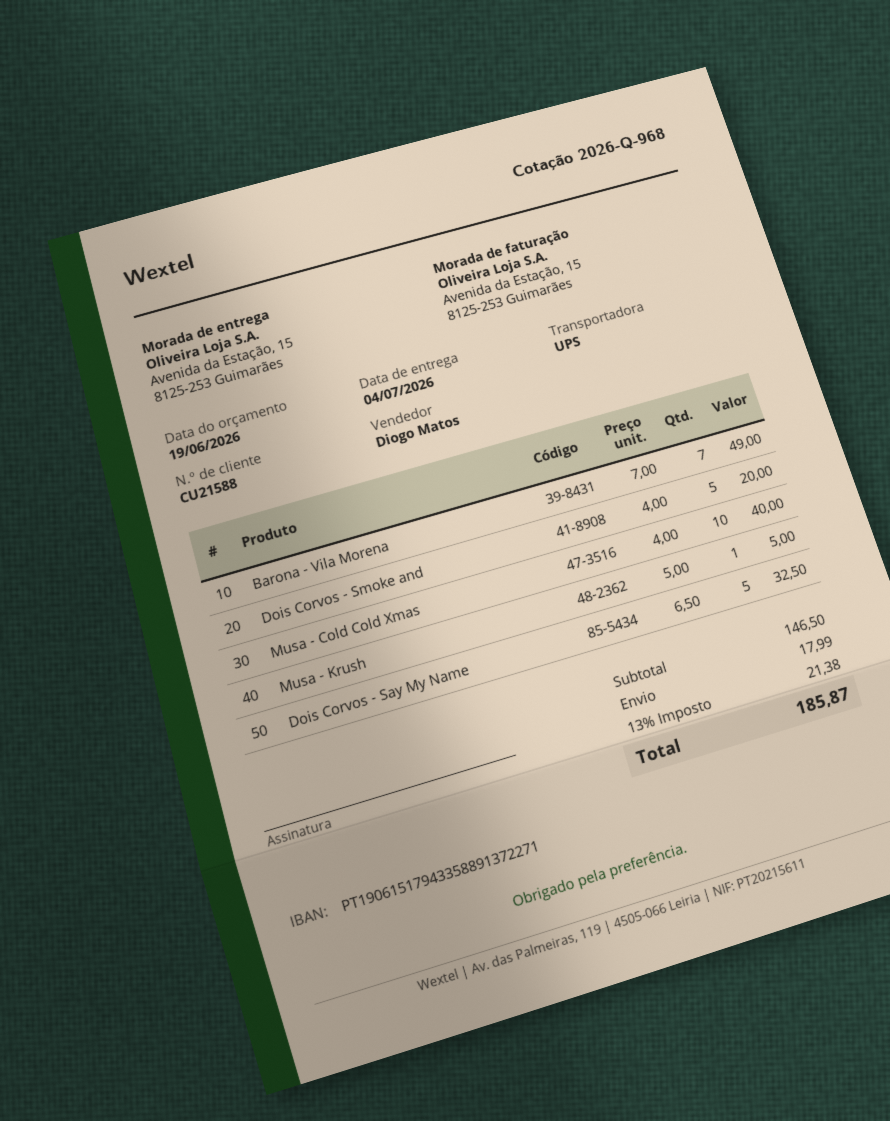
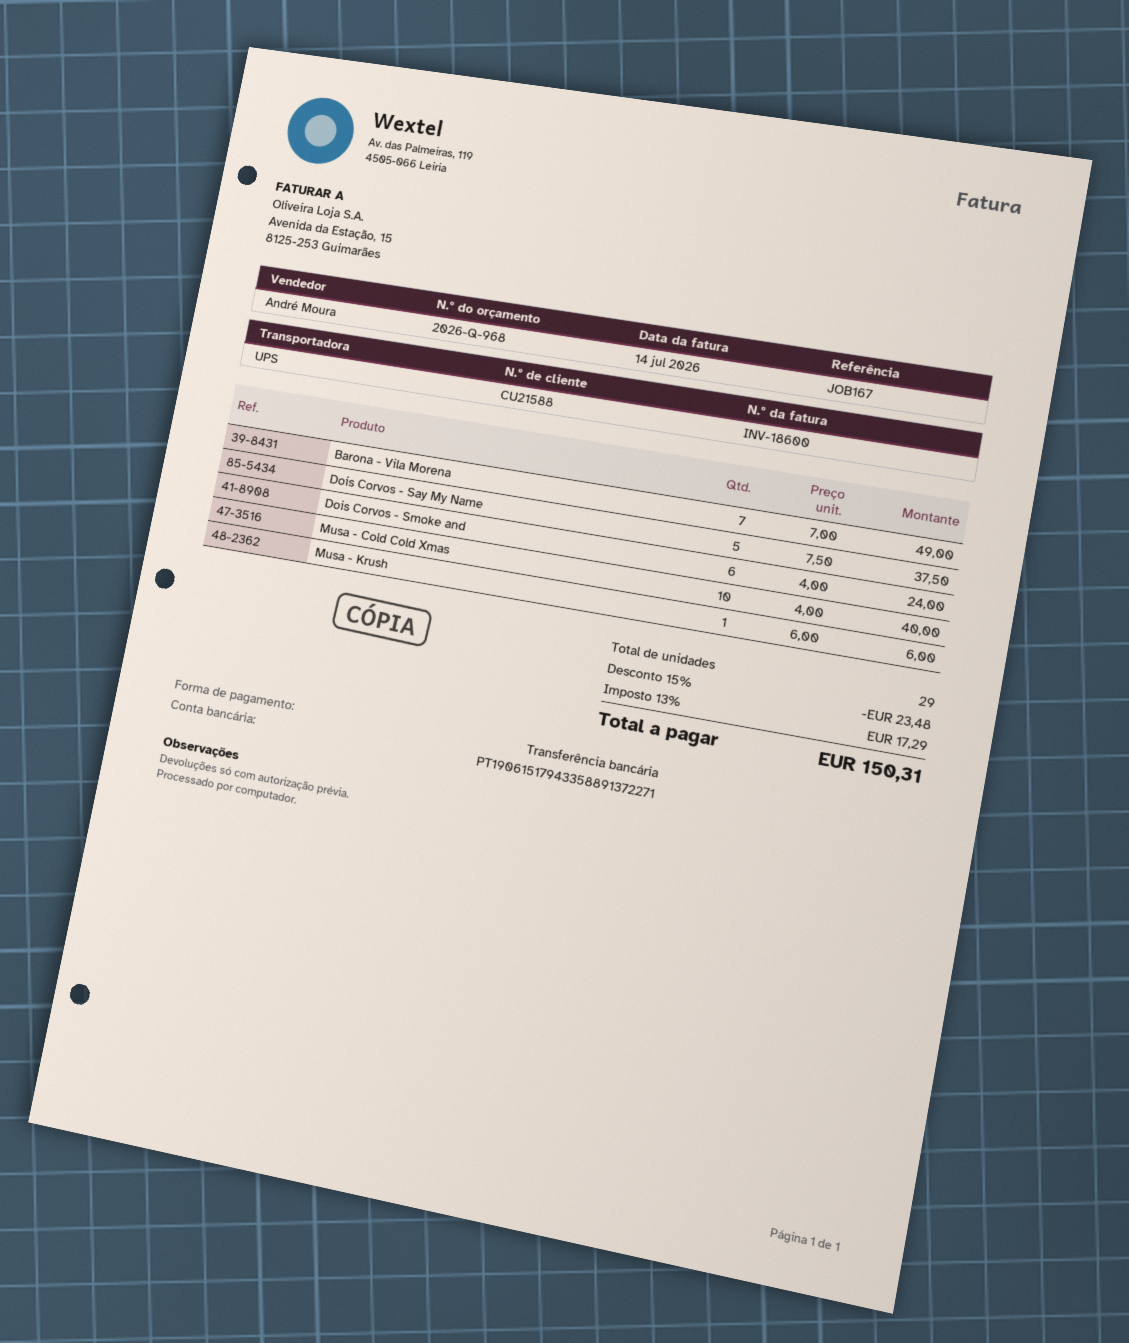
sales rep: Diogo Matos -> André Moura
Dois Corvos - Smoke and: 5 x 4.00 = 20.00 -> 6 x 4.00 = 24.00
Musa - Krush: 1 x 5.00 = 5.00 -> 1 x 6.00 = 6.00
Dois Corvos - Say My Name: 5 x 6.50 = 32.50 -> 5 x 7.50 = 37.50
discount: none -> 15% = 23.48
shipping: 17.99 -> none
tax: 13% = 21.38 -> 13% = 17.29
total: 185.87 -> 150.31

